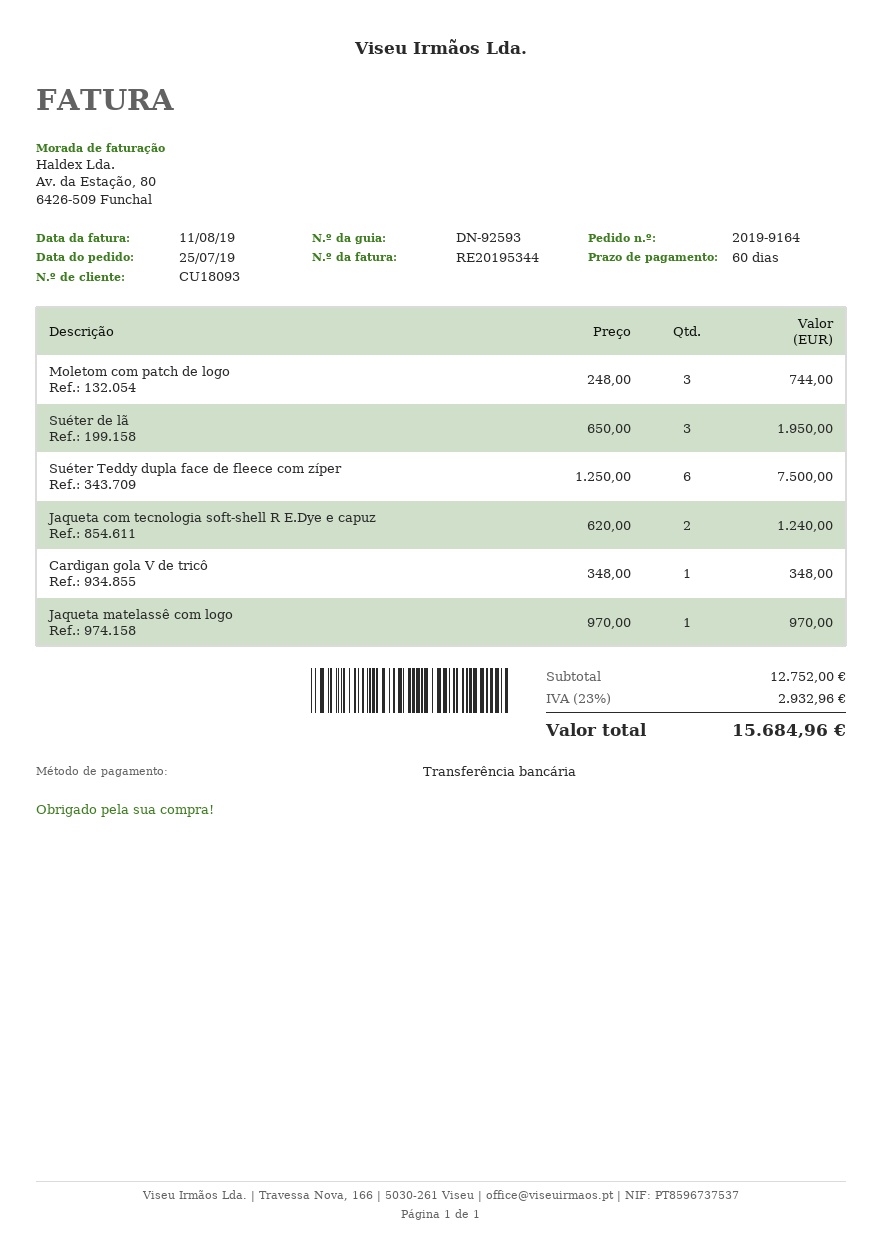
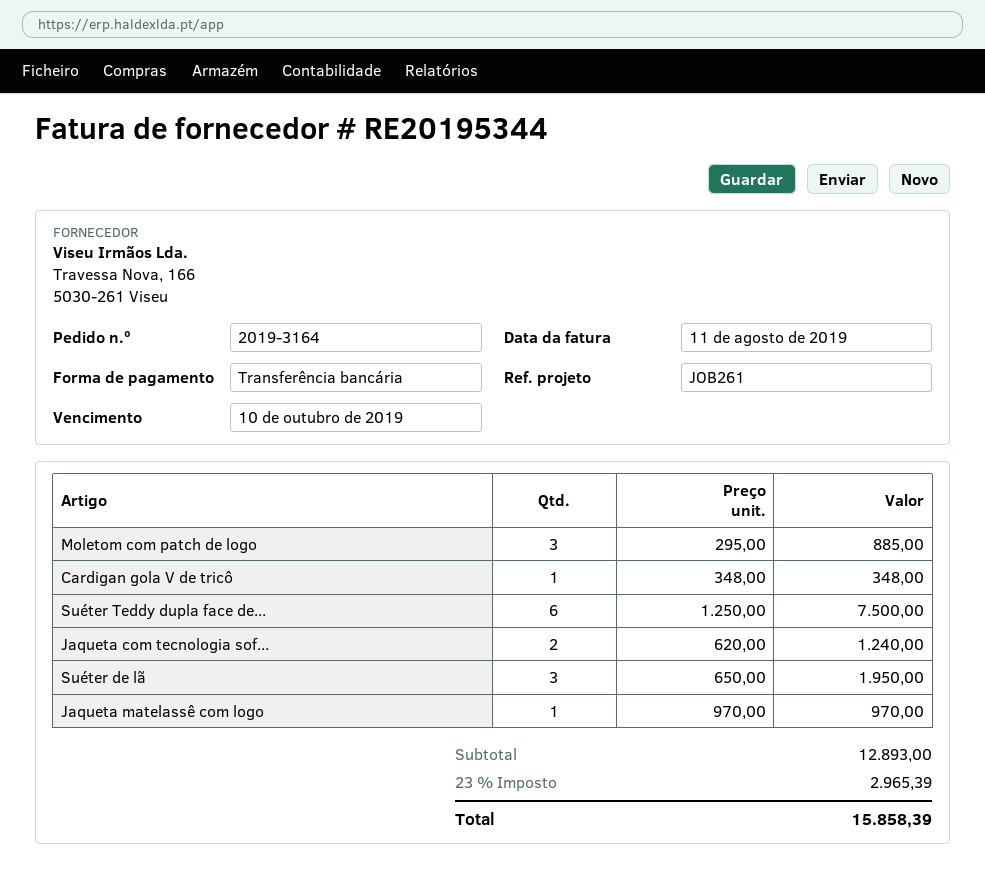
order number: 2019-9164 -> 2019-3164
Moletom com patch de logo: 3 x 248.00 = 744.00 -> 3 x 295.00 = 885.00
subtotal: 12752.00 -> 12893.00
tax: 23% = 2932.96 -> 23% = 2965.39
total: 15684.96 -> 15858.39

